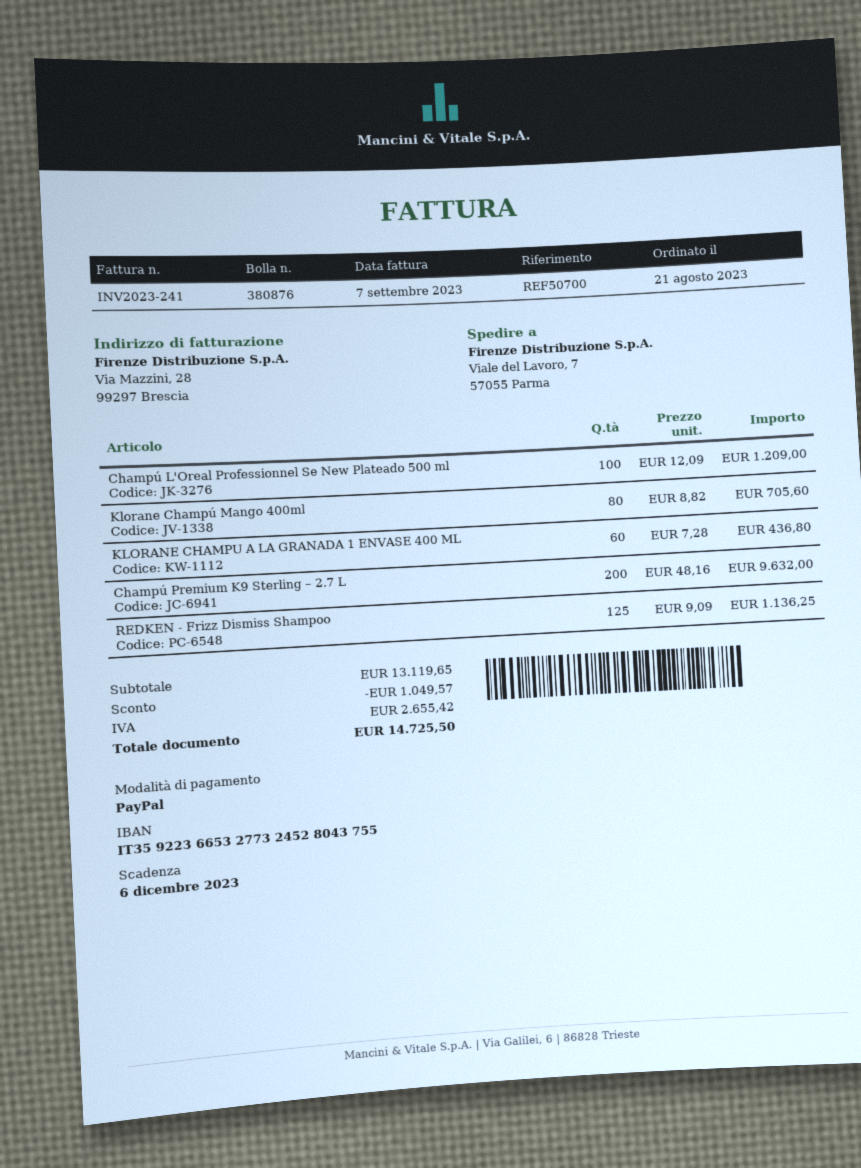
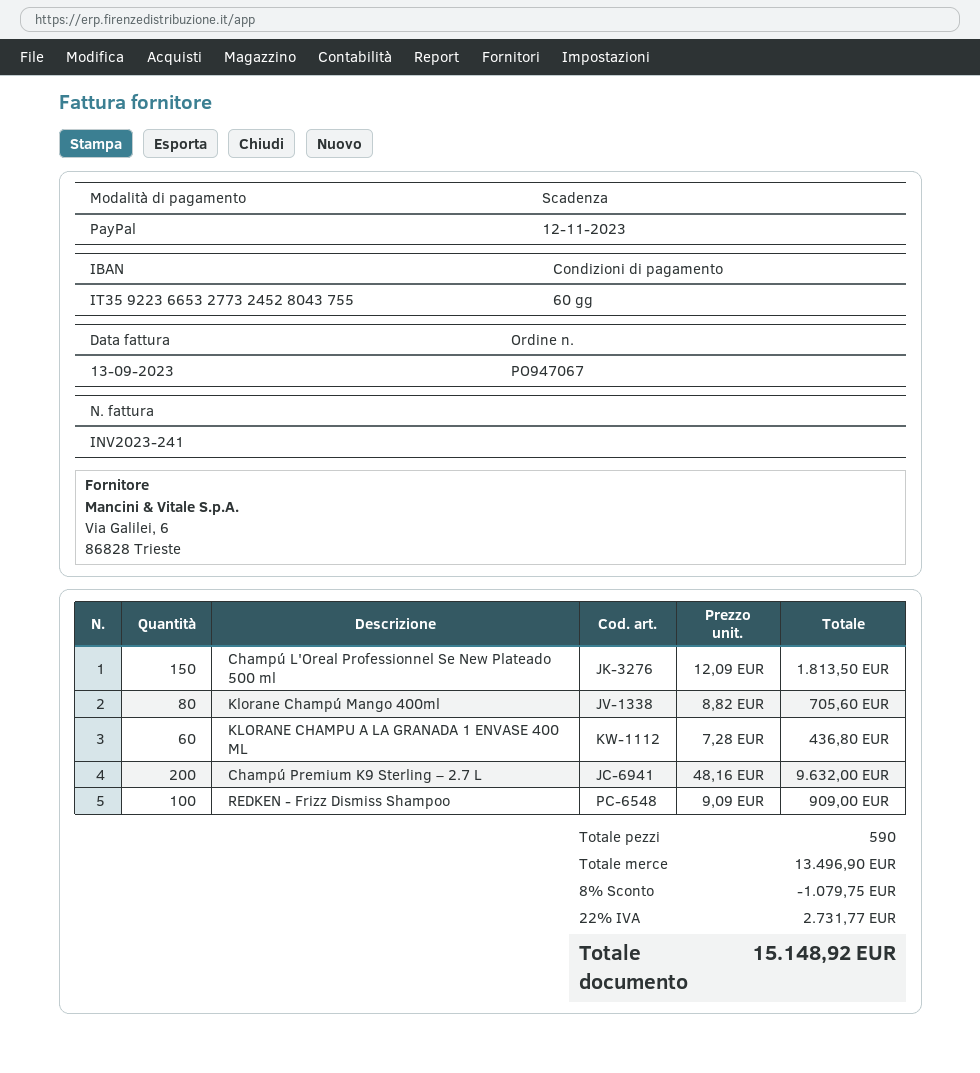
invoice date: 2023-09-07 -> 2023-09-13
due date: 2023-12-06 -> 2023-11-12
Champú L'Oreal Professionnel Se New Plateado 500 ml: 100 x 12.09 = 1209.00 -> 150 x 12.09 = 1813.50
REDKEN - Frizz Dismiss Shampoo: 125 x 9.09 = 1136.25 -> 100 x 9.09 = 909.00
subtotal: 13119.65 -> 13496.90
discount: 1049.57 -> 1079.75
tax: 2655.42 -> 2731.77
total: 14725.50 -> 15148.92

